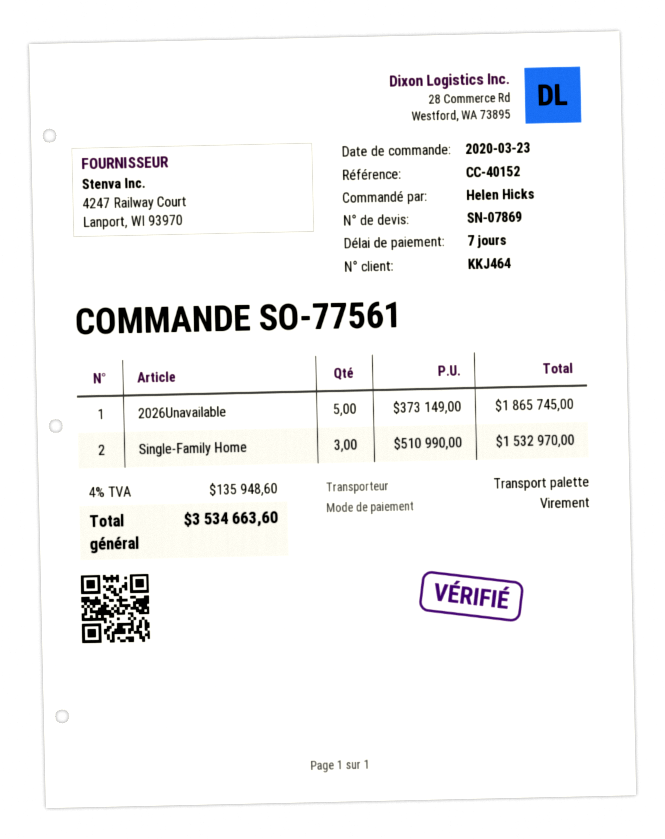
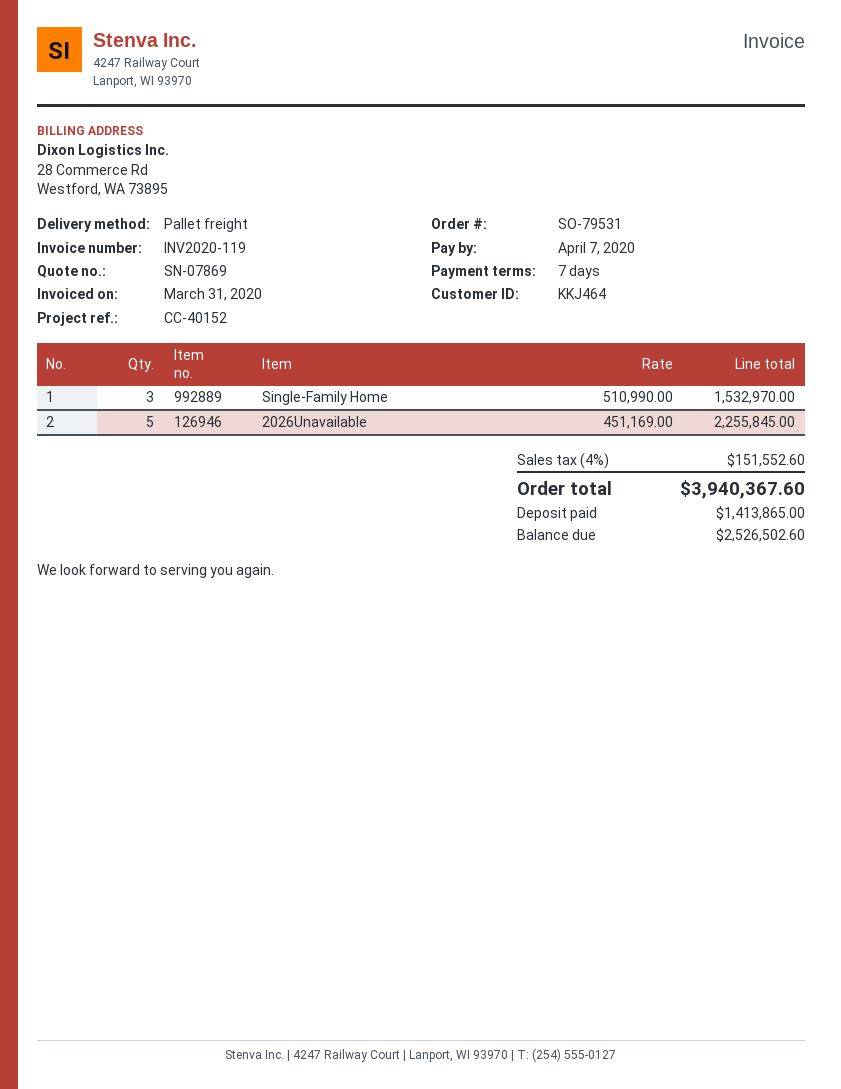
order number: SO-77561 -> SO-79531
2026Unavailable: 5 x 373149.00 = 1865745.00 -> 5 x 451169.00 = 2255845.00
tax: 4% = 135948.60 -> 4% = 151552.60
total: 3534663.60 -> 3940367.60

